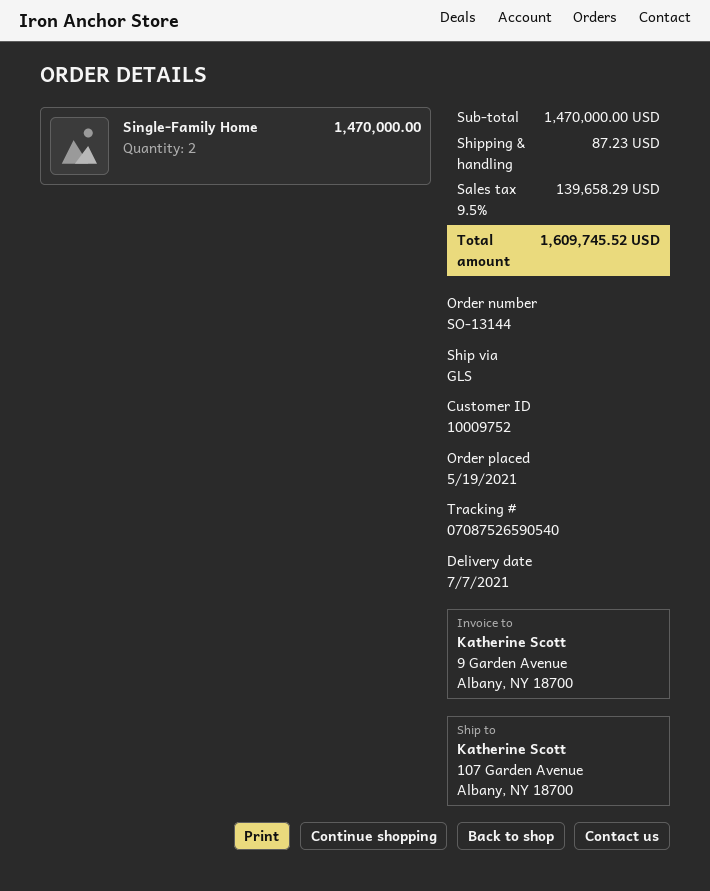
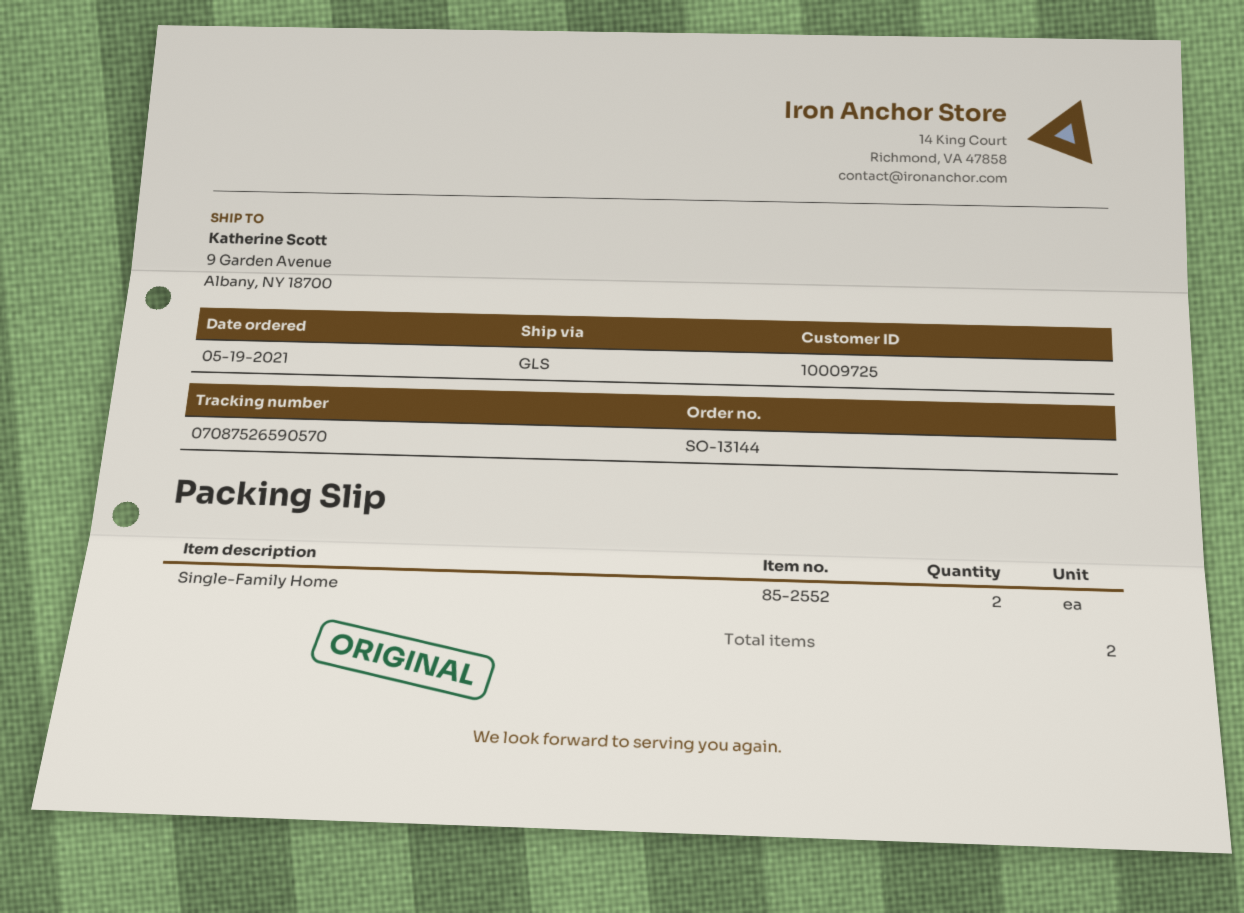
customer number: 10009752 -> 10009725
tracking number: 07087526590540 -> 07087526590570
ship to: 107 Garden Avenue, Albany, NY 18700 -> 9 Garden Avenue, Albany, NY 18700

